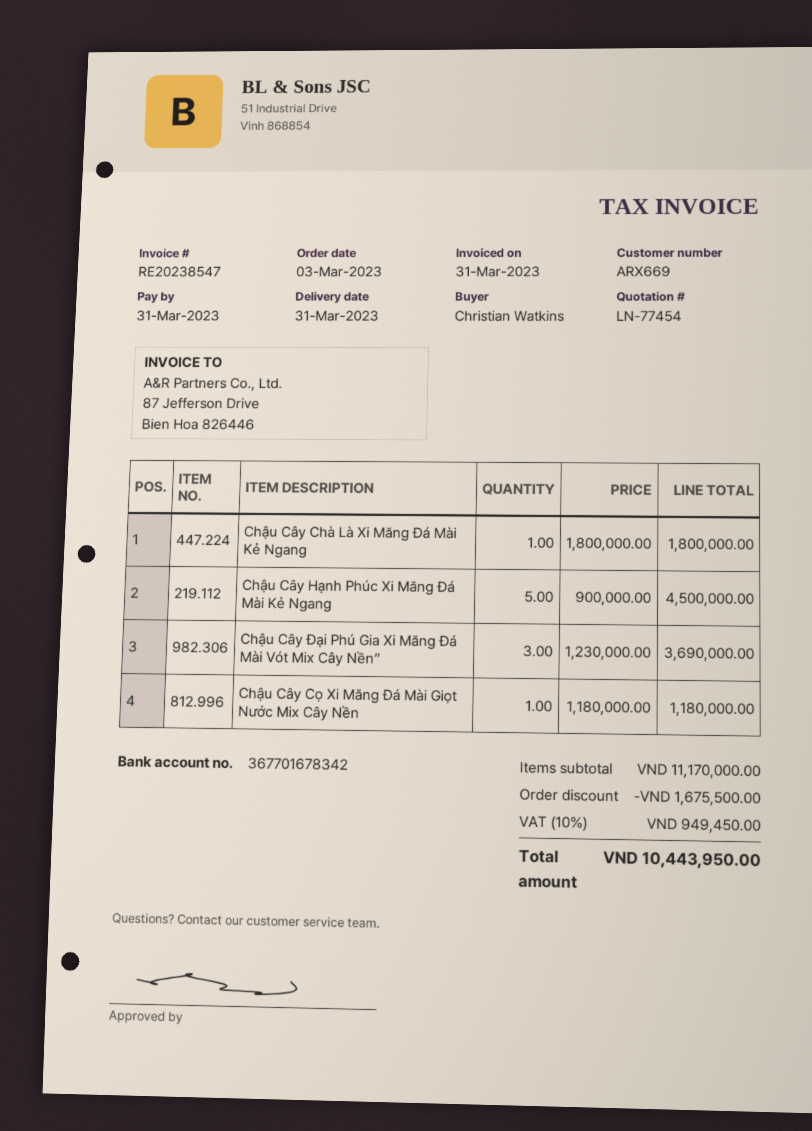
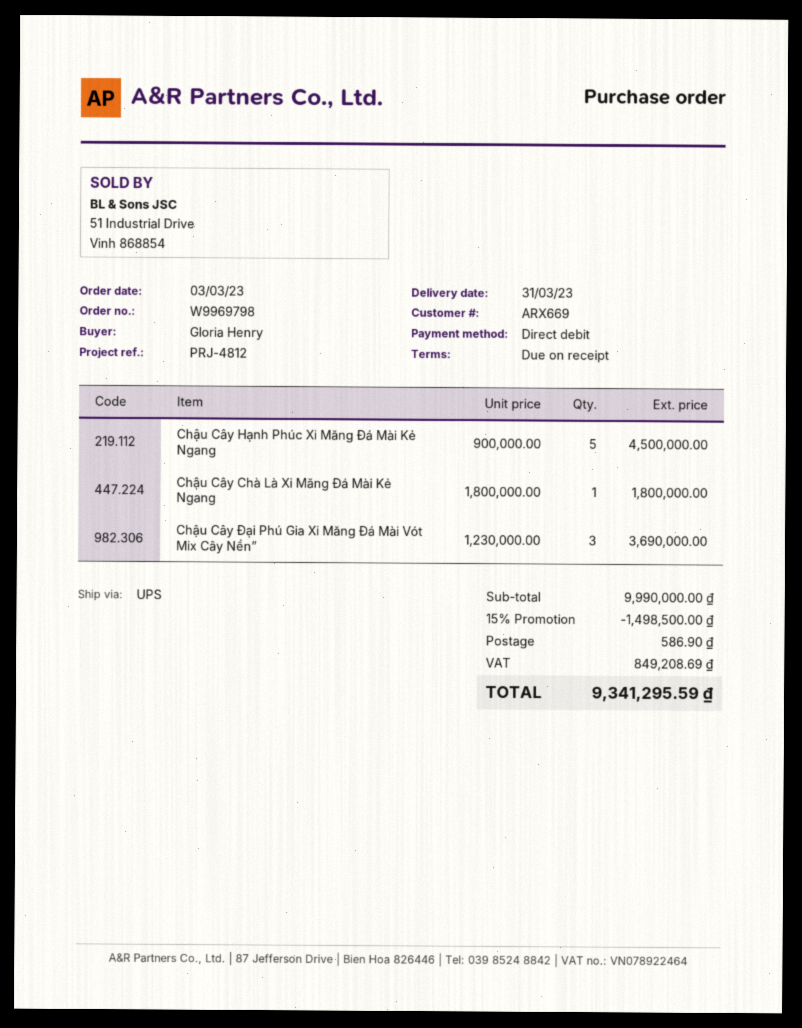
ordered by: Christian Watkins -> Gloria Henry
Chậu Cây Cọ Xi Măng Đá Mài Giọt Nước Mix Cây Nền: 1 x 1180000.00 = 1180000.00 -> none
subtotal: 11170000.00 -> 9990000.00
discount: 1675500.00 -> 1498500.00
shipping: none -> 586.90
tax: 949450.00 -> 849208.69
total: 10443950.00 -> 9341295.59

